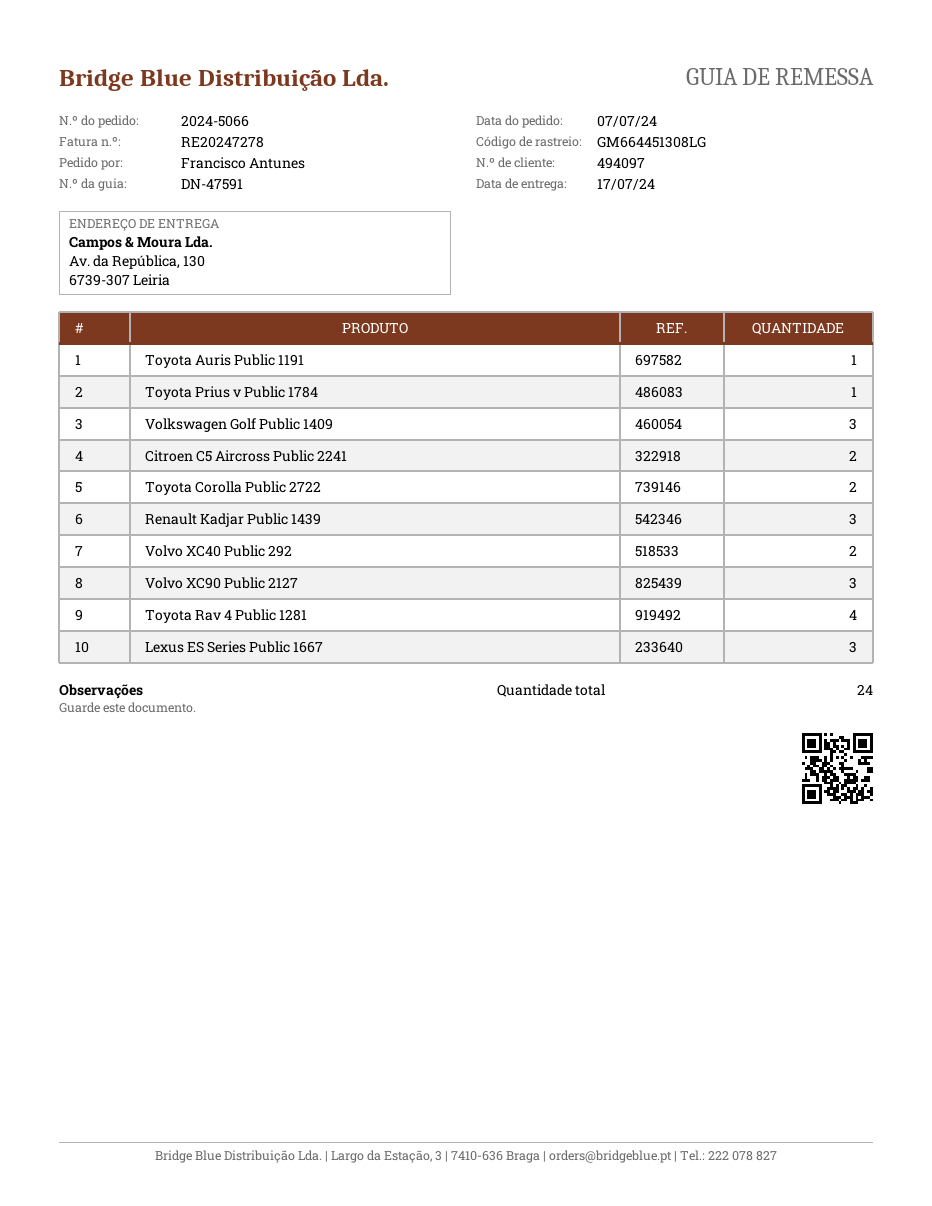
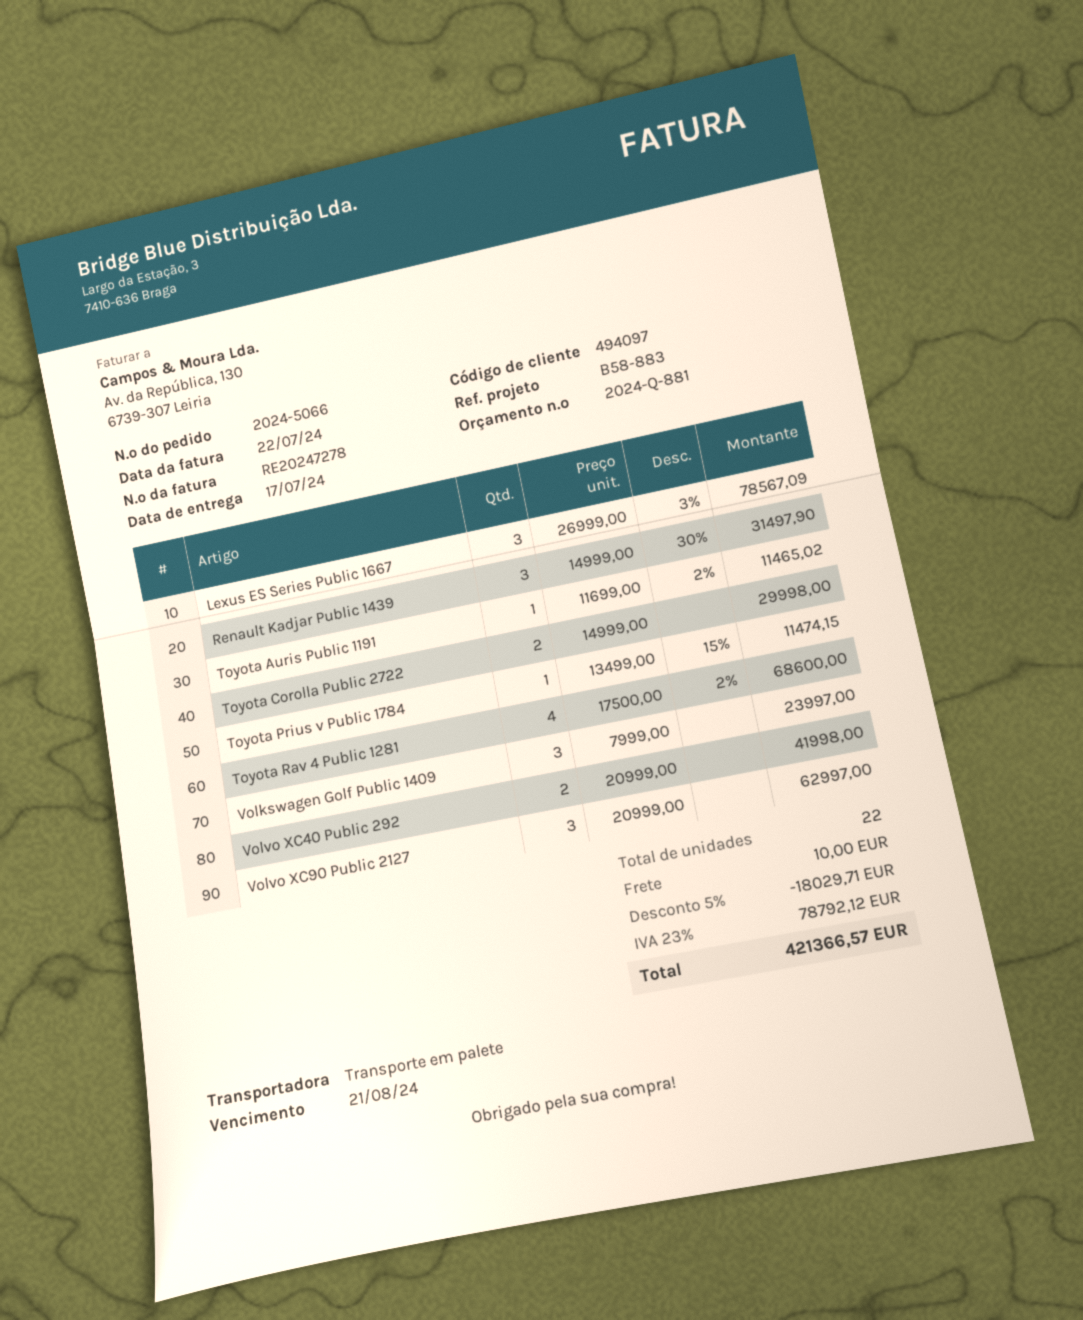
Citroen C5 Aircross Public 2241: 2 -> none
total quantity: 24 -> 22

